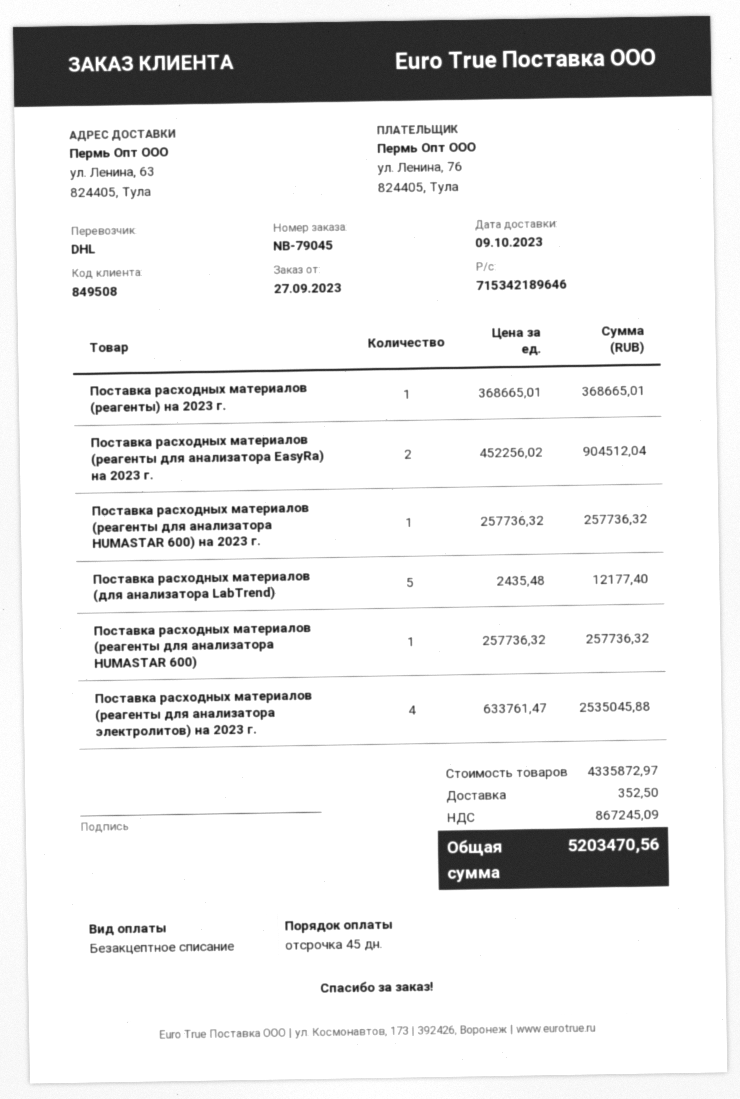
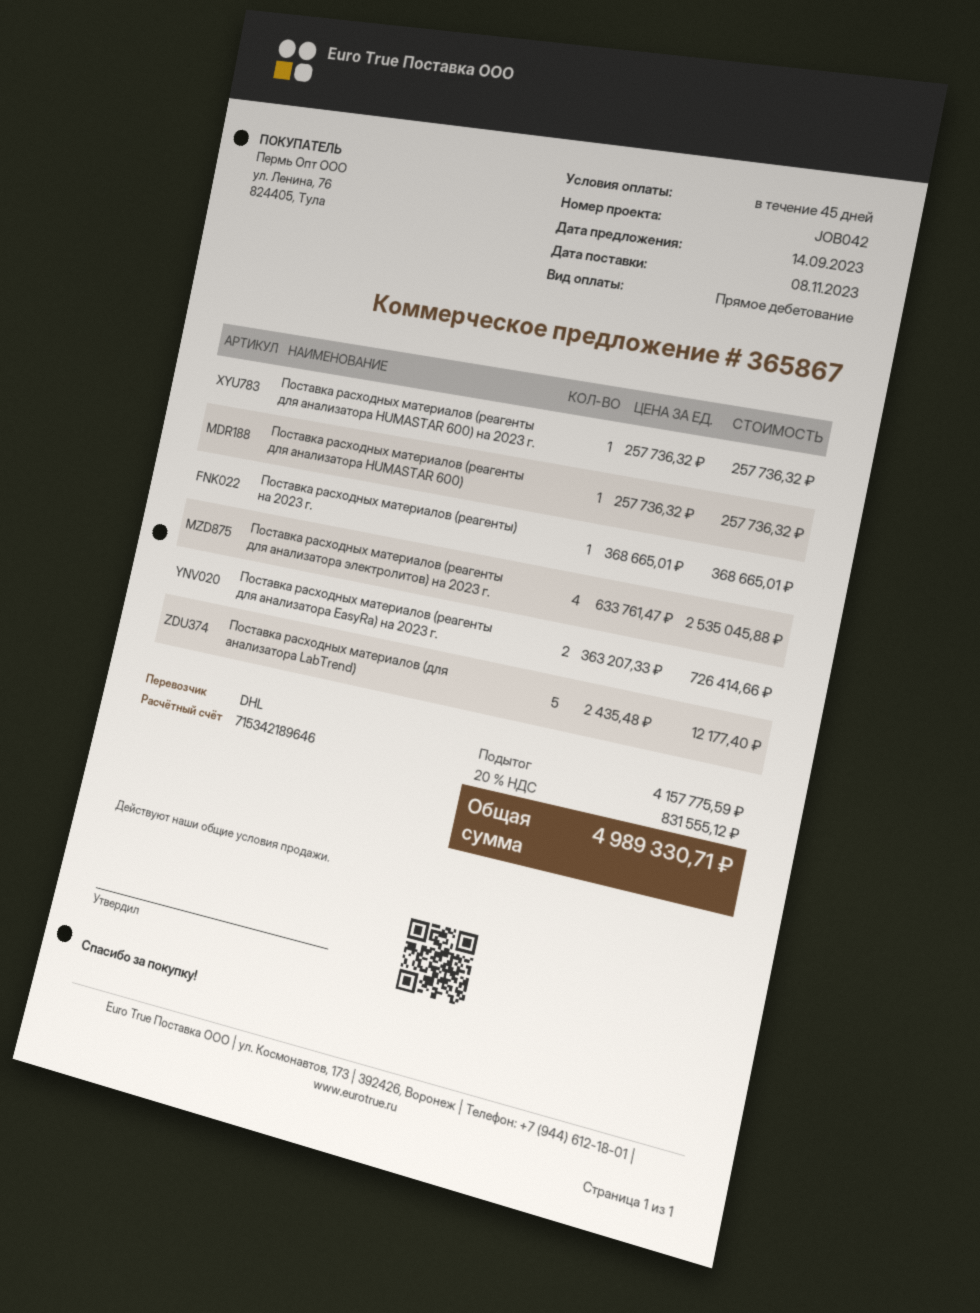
delivery date: 2023-10-09 -> 2023-11-08
Поставка расходных материалов (реагенты для анализатора EasyRa) на 2023 г.: 2 x 452256.02 = 904512.04 -> 2 x 363207.33 = 726414.66
subtotal: 4335872.97 -> 4157775.59
shipping: 352.50 -> none
tax: 867245.09 -> 831555.12
total: 5203470.56 -> 4989330.71

